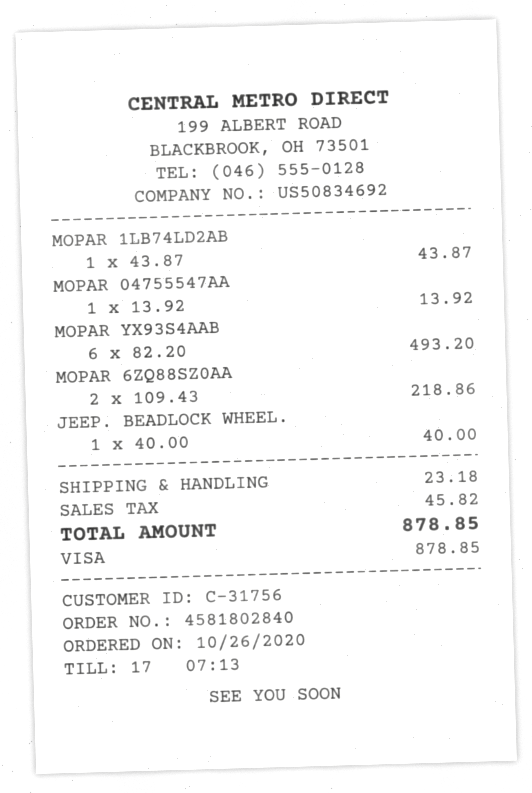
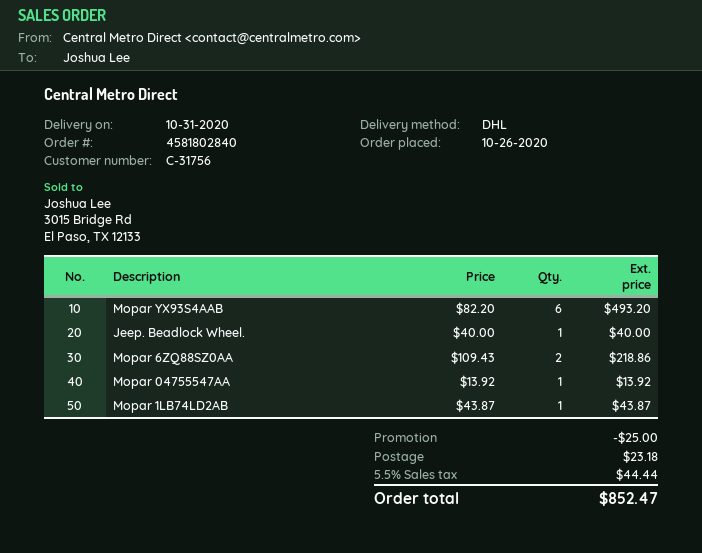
discount: none -> 25.00
tax: 45.82 -> 44.44
total: 878.85 -> 852.47

